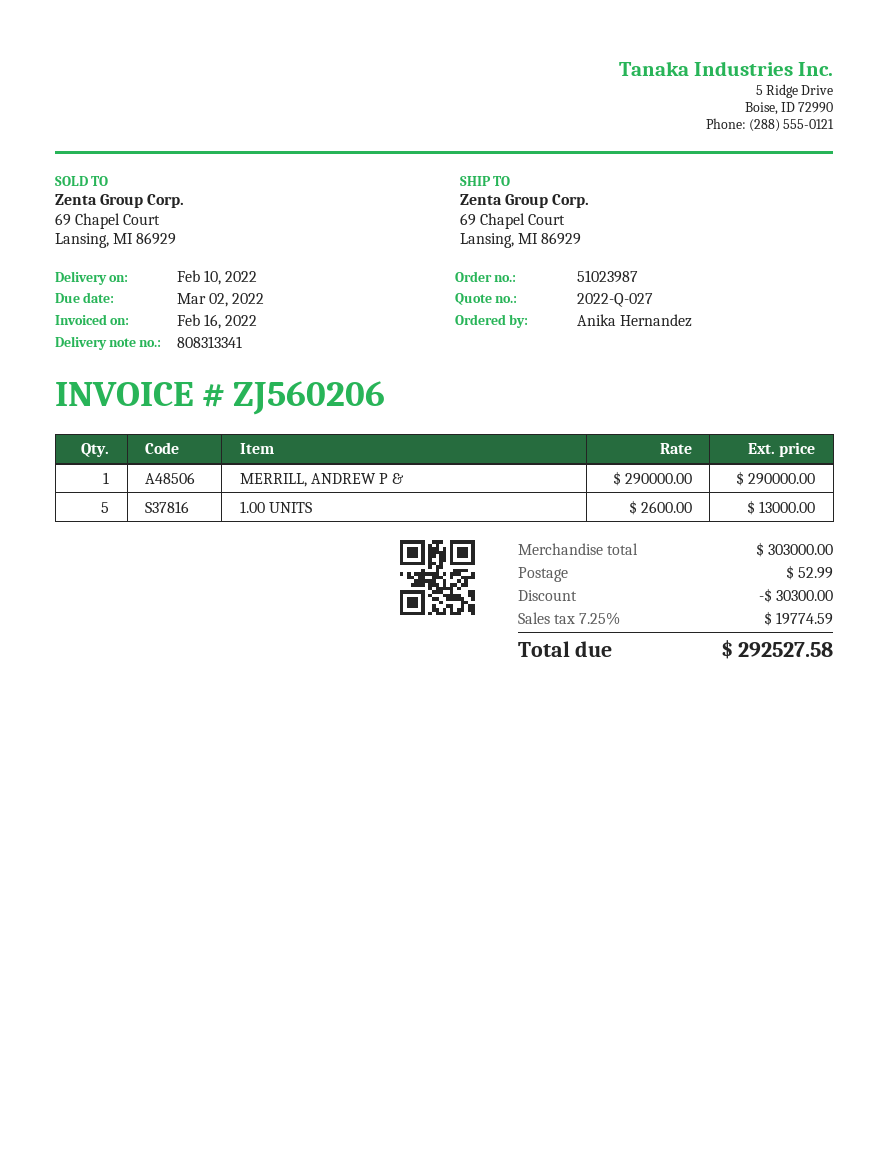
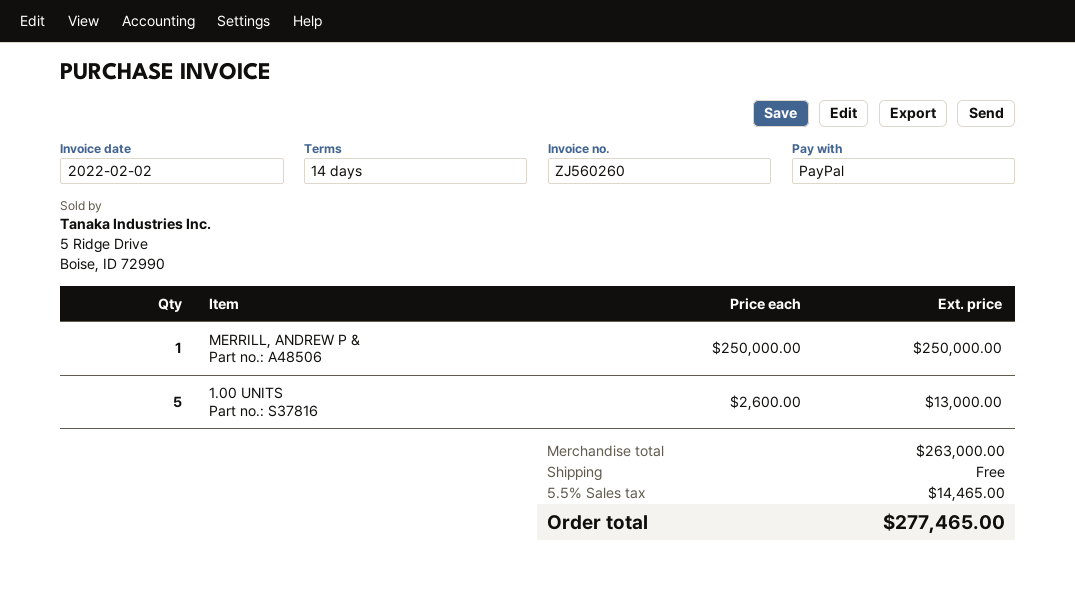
invoice number: ZJ560206 -> ZJ560260
invoice date: 2022-02-16 -> 2022-02-02
MERRILL, ANDREW P &: 1 x 290000.00 = 290000.00 -> 1 x 250000.00 = 250000.00
subtotal: 303000.00 -> 263000.00
discount: 30300.00 -> none
shipping: 52.99 -> 0.00
tax: 7.25% = 19774.59 -> 5.5% = 14465.00
total: 292527.58 -> 277465.00

